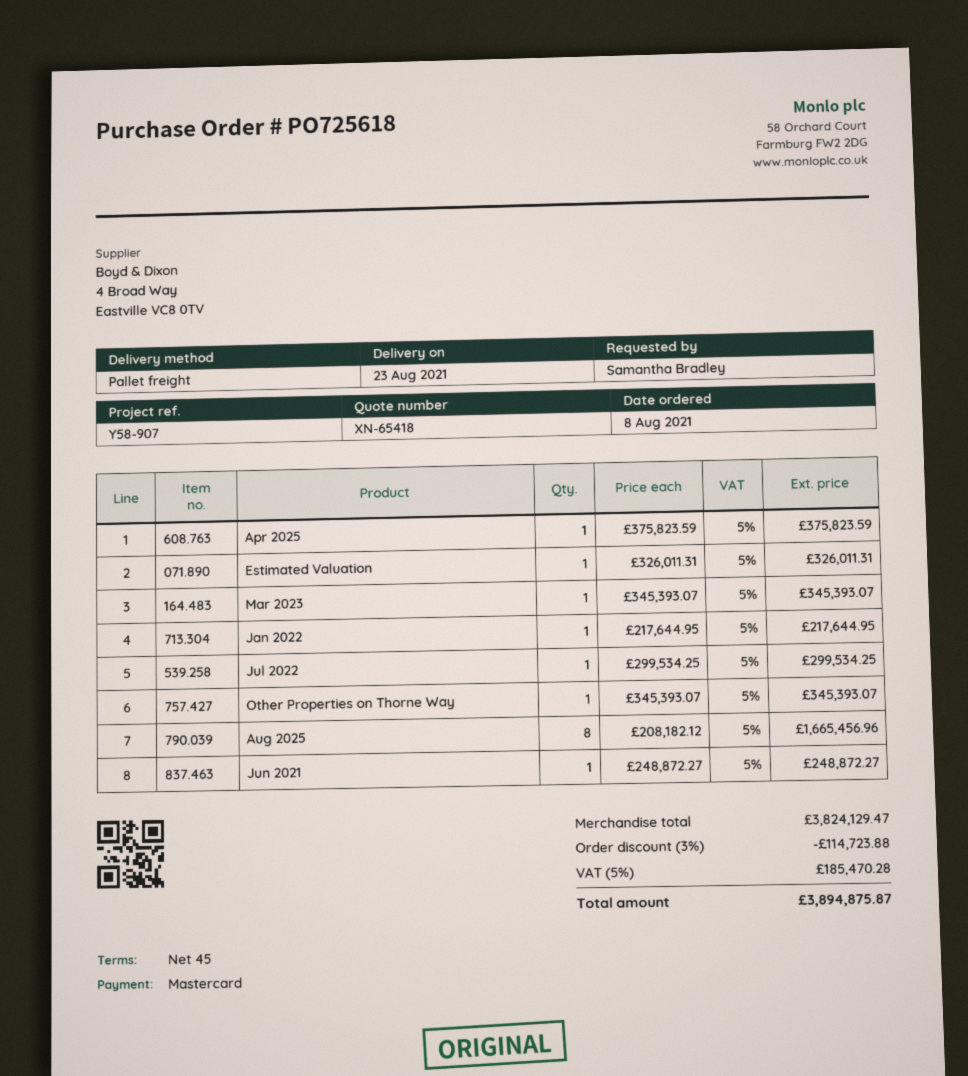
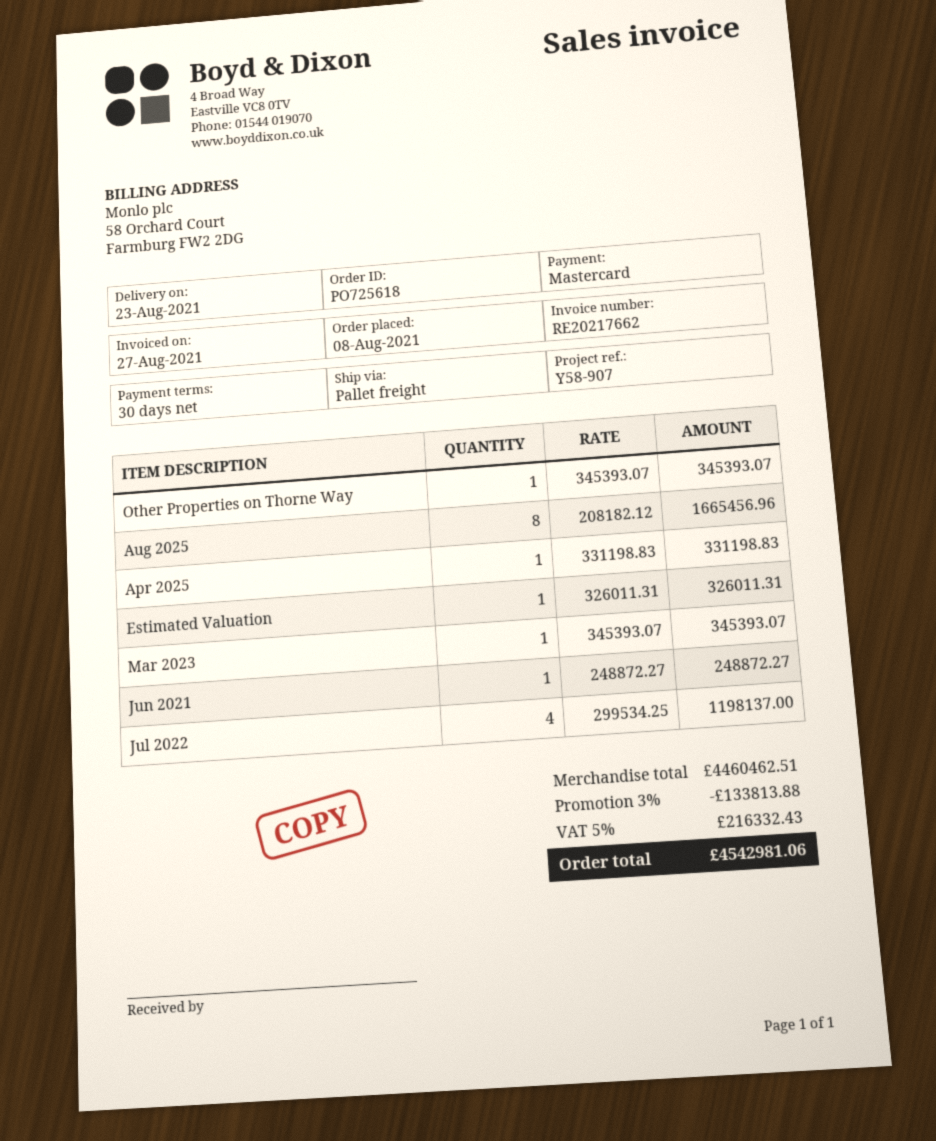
payment terms: 45 days -> 30 days
Apr 2025: 1 x 375823.59 = 375823.59 -> 1 x 331198.83 = 331198.83
Jan 2022: 1 x 217644.95 = 217644.95 -> none
Jul 2022: 1 x 299534.25 = 299534.25 -> 4 x 299534.25 = 1198137.00
subtotal: 3824129.47 -> 4460462.51
discount: 3% = 114723.88 -> 3% = 133813.88
tax: 5% = 185470.28 -> 5% = 216332.43
total: 3894875.87 -> 4542981.06

